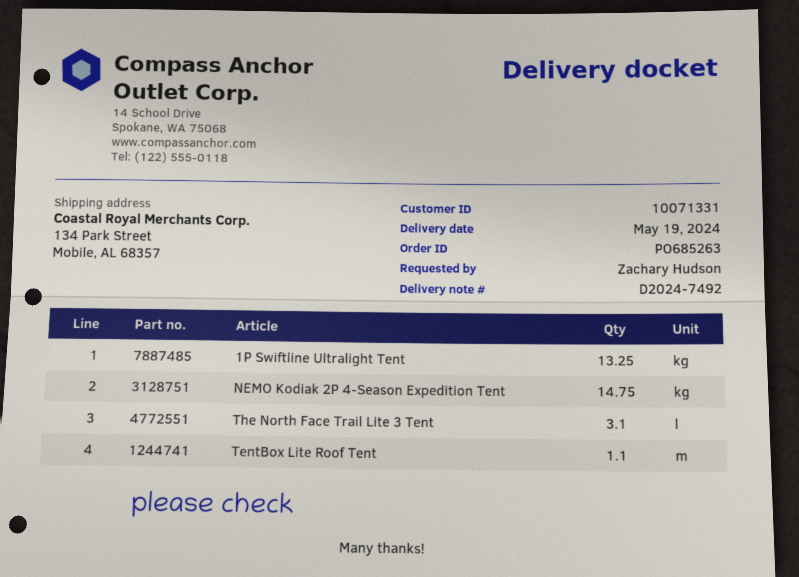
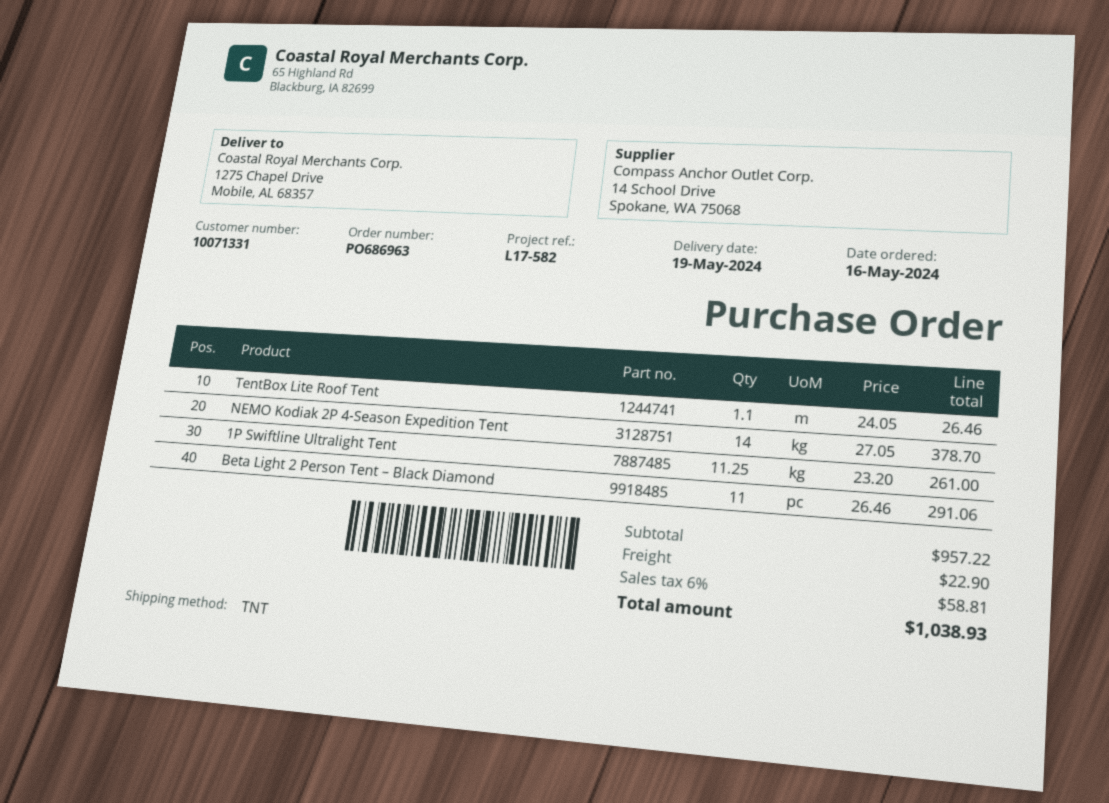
order number: PO685263 -> PO686963
ship to: 134 Park Street, Mobile, AL 68357 -> 1275 Chapel Drive, Mobile, AL 68357
1P Swiftline Ultralight Tent: 13.25 -> 11.25
NEMO Kodiak 2P 4-Season Expedition Tent: 14.75 -> 14
The North Face Trail Lite 3 Tent: 3.1 -> none
Beta Light 2 Person Tent – Black Diamond: none -> 11

